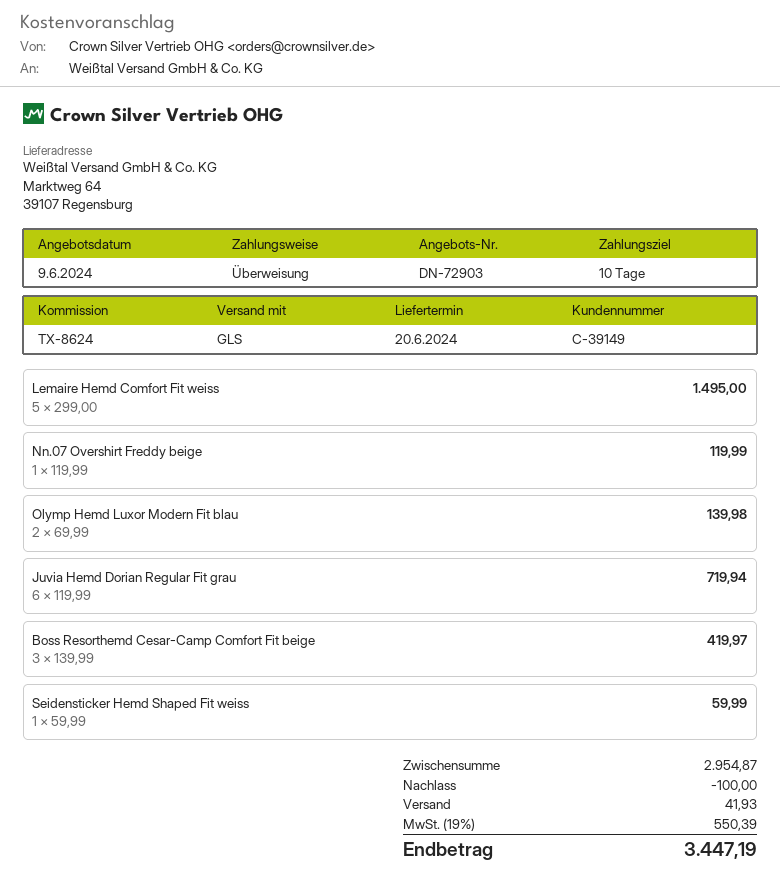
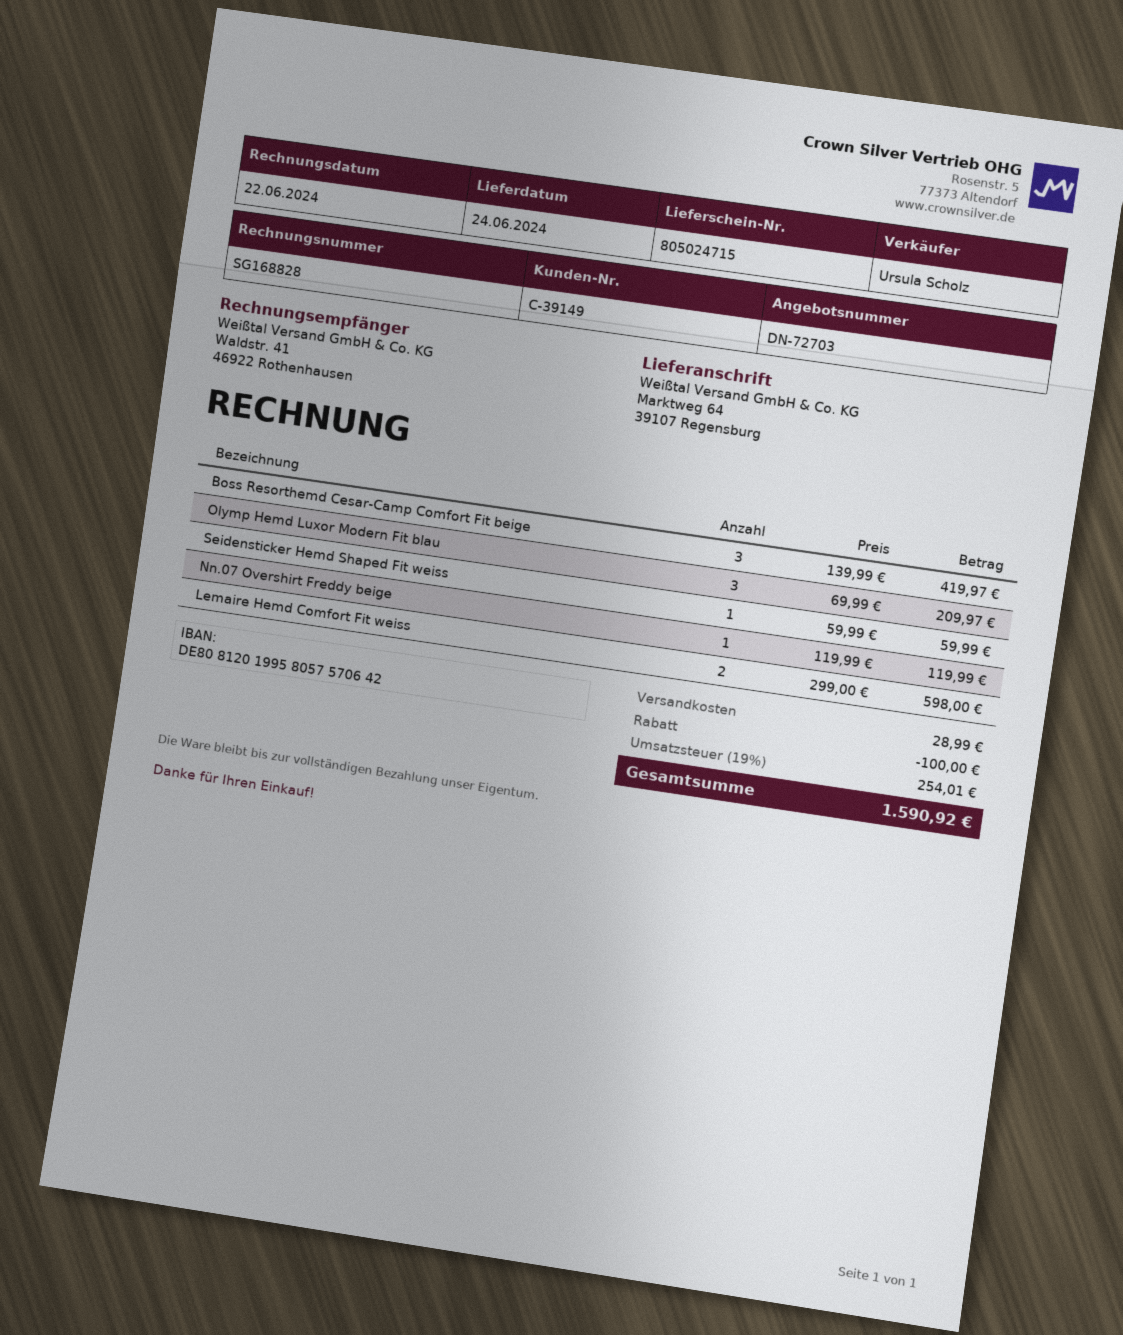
quote number: DN-72903 -> DN-72703
delivery date: 2024-06-20 -> 2024-06-24
Lemaire Hemd Comfort Fit weiss: 5 x 299.00 = 1495.00 -> 2 x 299.00 = 598.00
Olymp Hemd Luxor Modern Fit blau: 2 x 69.99 = 139.98 -> 3 x 69.99 = 209.97
Juvia Hemd Dorian Regular Fit grau: 6 x 119.99 = 719.94 -> none
shipping: 41.93 -> 28.99
tax: 19% = 550.39 -> 19% = 254.01
total: 3447.19 -> 1590.92

